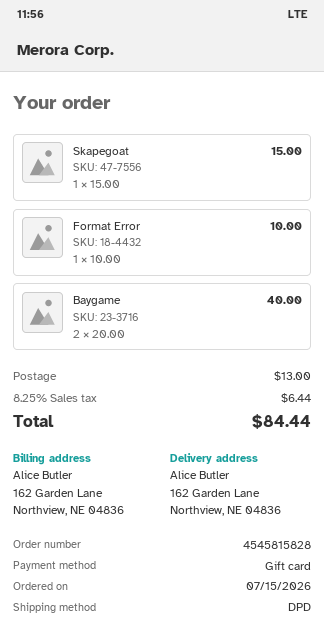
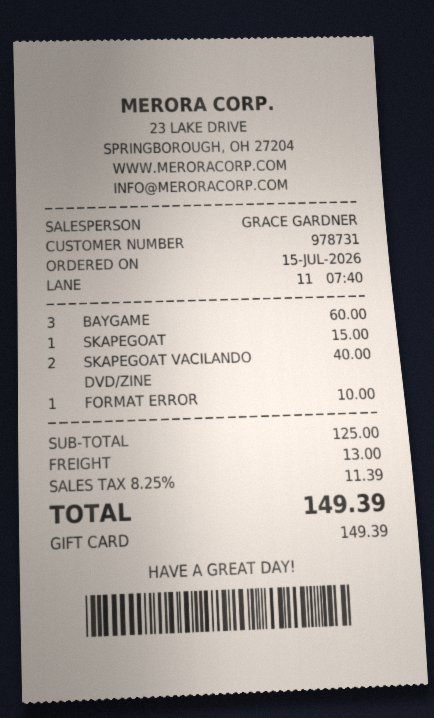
Baygame: 2 for 40.00 -> 3 for 60.00
SKAPEGOAT VACILANDO DVD/ZINE: none -> 2 for 40.00
tax: 8.25% = 6.44 -> 8.25% = 11.39
total: 84.44 -> 149.39

